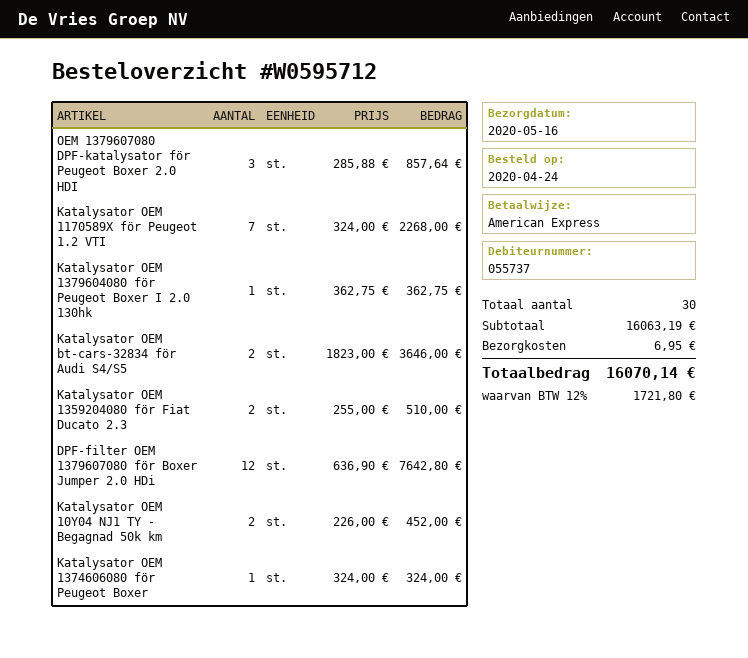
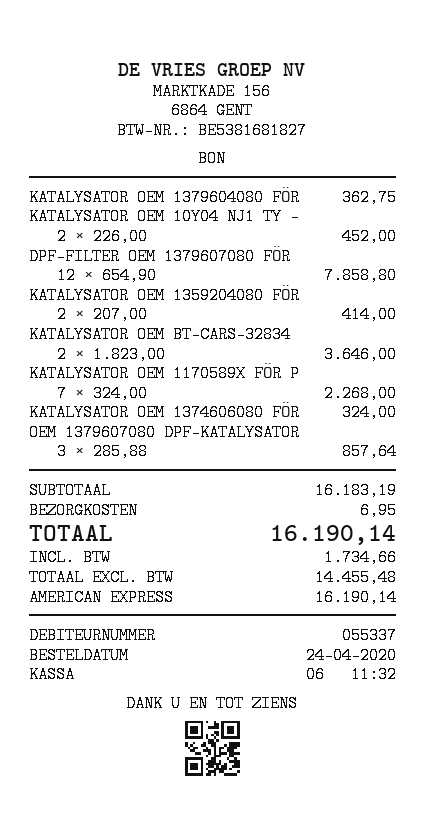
customer number: 055737 -> 055337
Katalysator OEM 1359204080 för Fiat Ducato 2.3: 2 x 255.00 = 510.00 -> 2 x 207.00 = 414.00
DPF-filter OEM 1379607080 för Boxer Jumper 2.0 HDi: 12 x 636.90 = 7642.80 -> 12 x 654.90 = 7858.80
subtotal: 16063.19 -> 16183.19
tax: 1721.80 -> 1734.66
total: 16070.14 -> 16190.14

